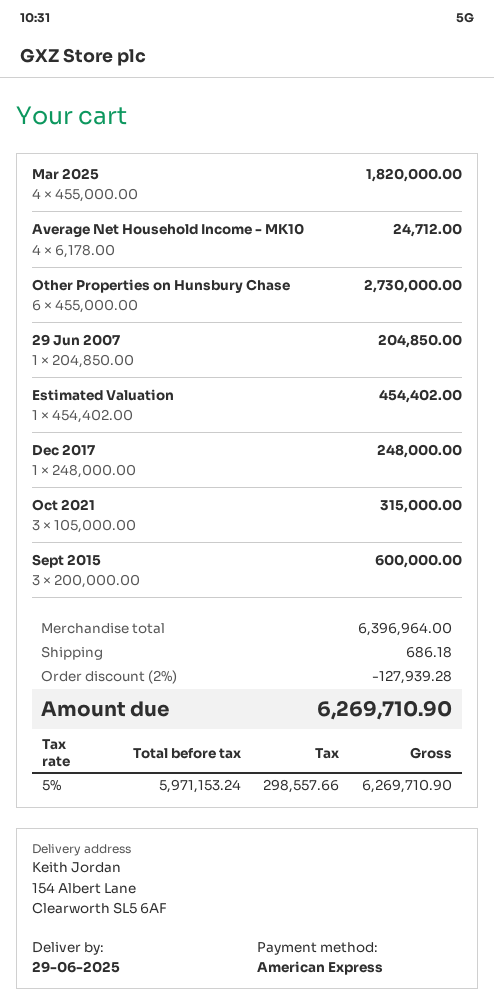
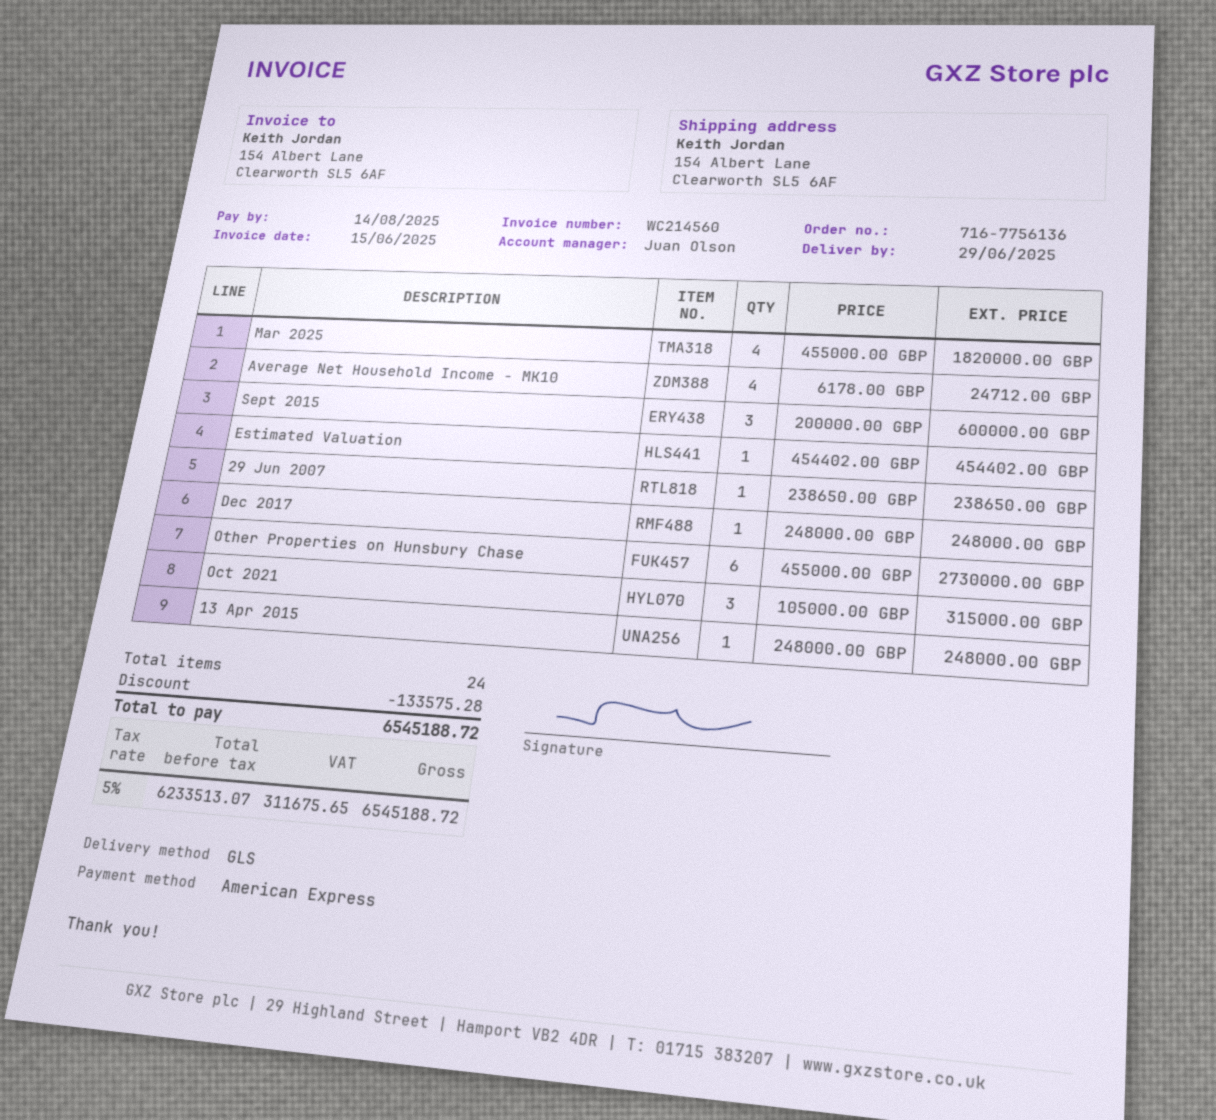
29 Jun 2007: 1 x 204850.00 = 204850.00 -> 1 x 238650.00 = 238650.00
13 Apr 2015: none -> 1 x 248000.00 = 248000.00
discount: 127939.28 -> 133575.28
shipping: 686.18 -> none
net: 5971153.24 -> 6233513.07
tax: 5% = 298557.66 -> 5% = 311675.65
total: 6269710.90 -> 6545188.72

